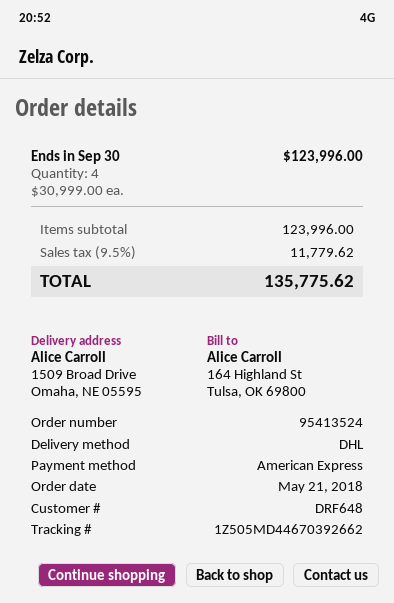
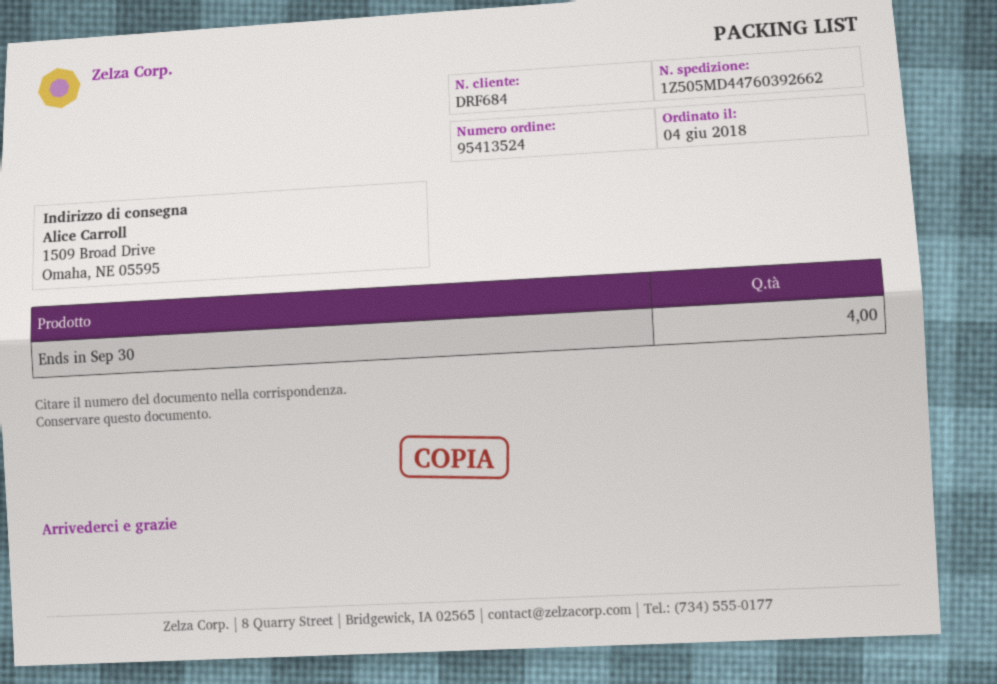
order date: 2018-05-21 -> 2018-06-04
customer number: DRF648 -> DRF684
tracking number: 1Z505MD44670392662 -> 1Z505MD44760392662

